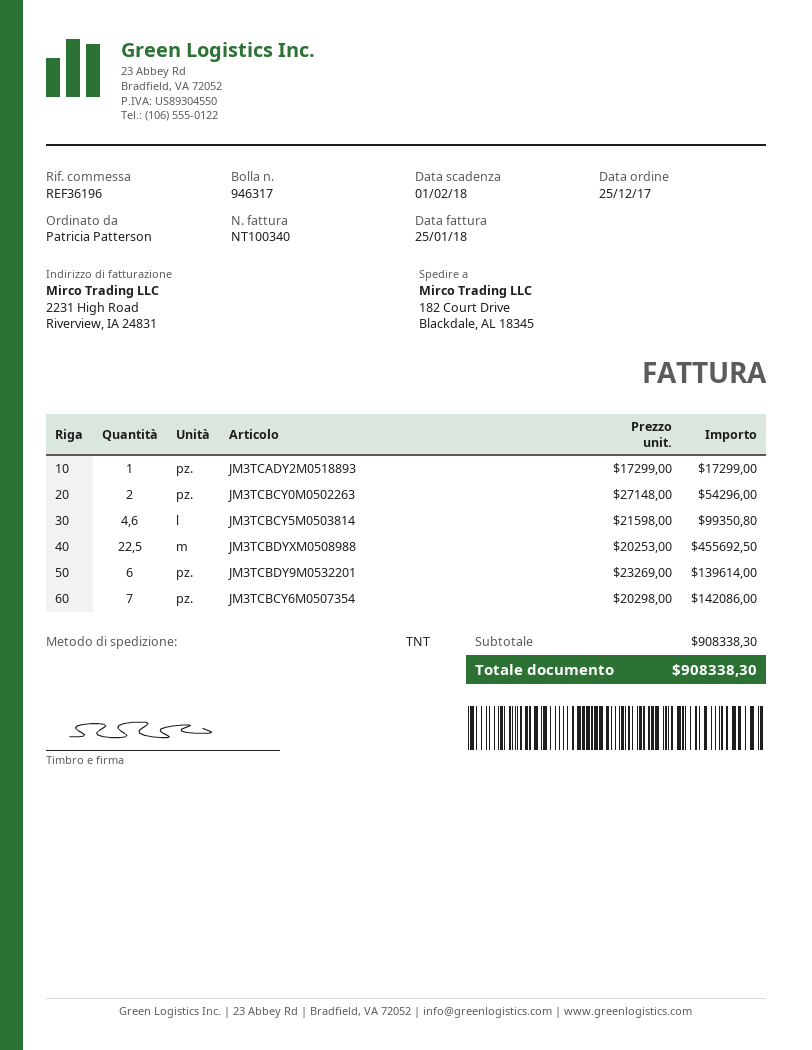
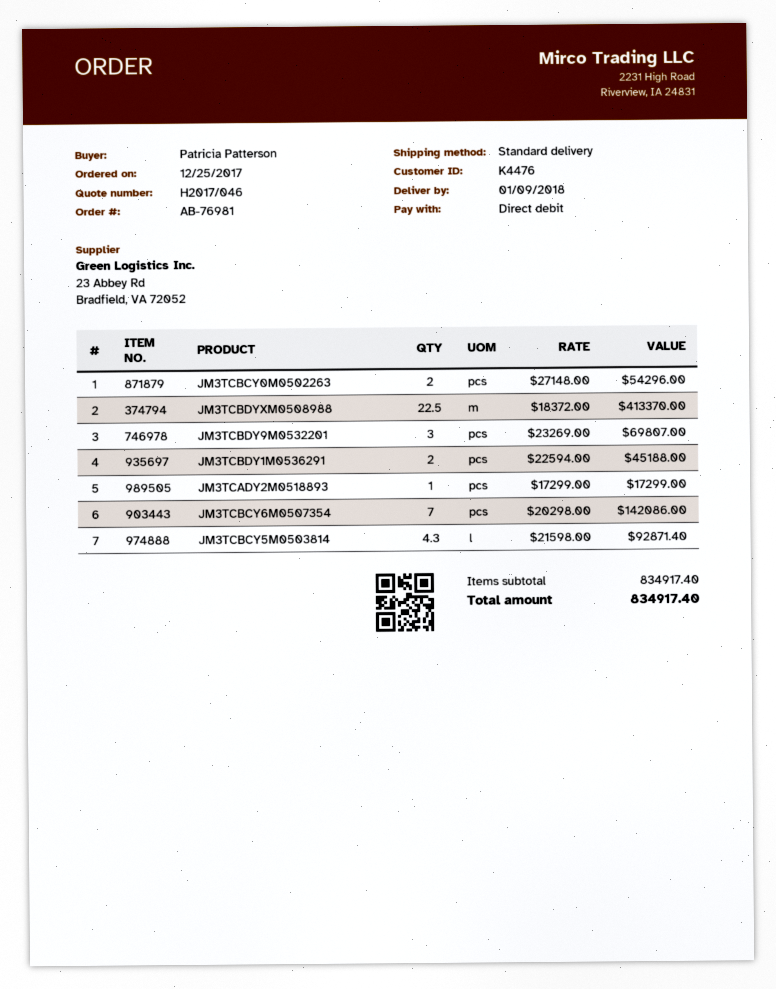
shipping method: TNT -> standard
JM3TCBCY5M0503814: 4.6 x 21598.00 = 99350.80 -> 4.3 x 21598.00 = 92871.40
JM3TCBDYXM0508988: 22.5 x 20253.00 = 455692.50 -> 22.5 x 18372.00 = 413370.00
JM3TCBDY9M0532201: 6 x 23269.00 = 139614.00 -> 3 x 23269.00 = 69807.00
JM3TCBDY1M0536291: none -> 2 x 22594.00 = 45188.00
subtotal: 908338.30 -> 834917.40
total: 908338.30 -> 834917.40

